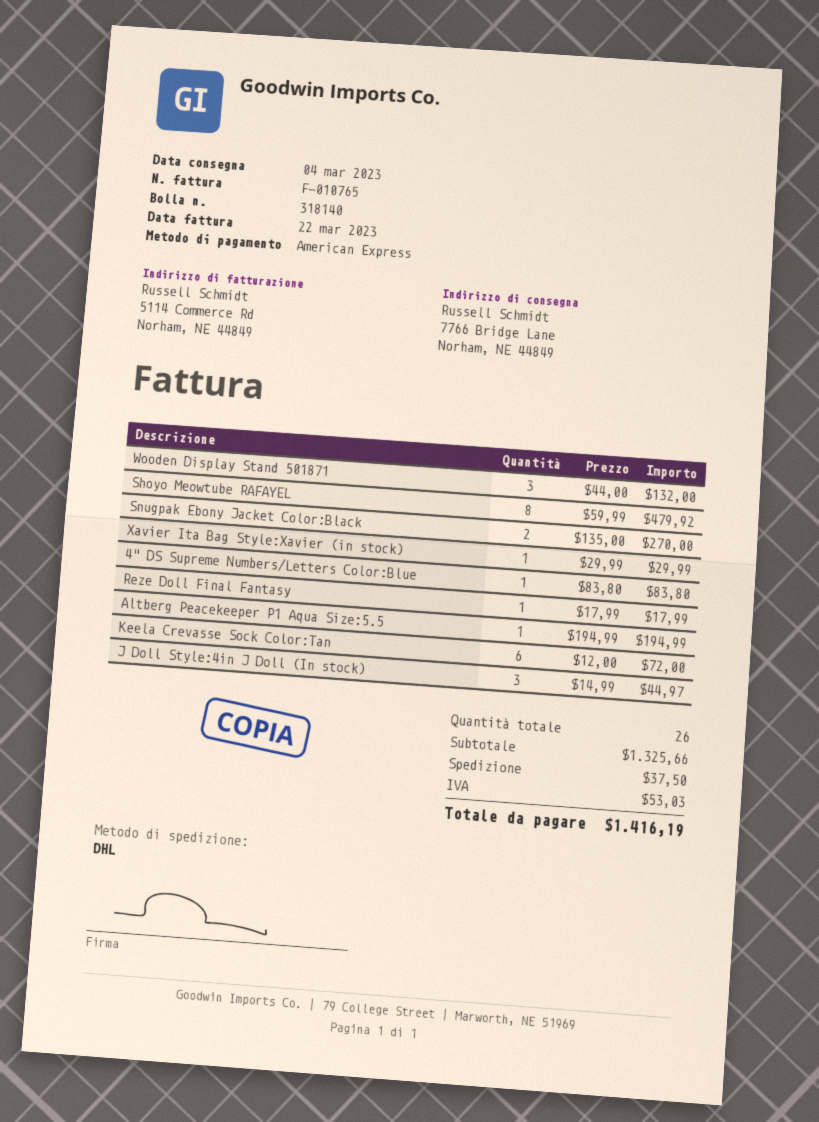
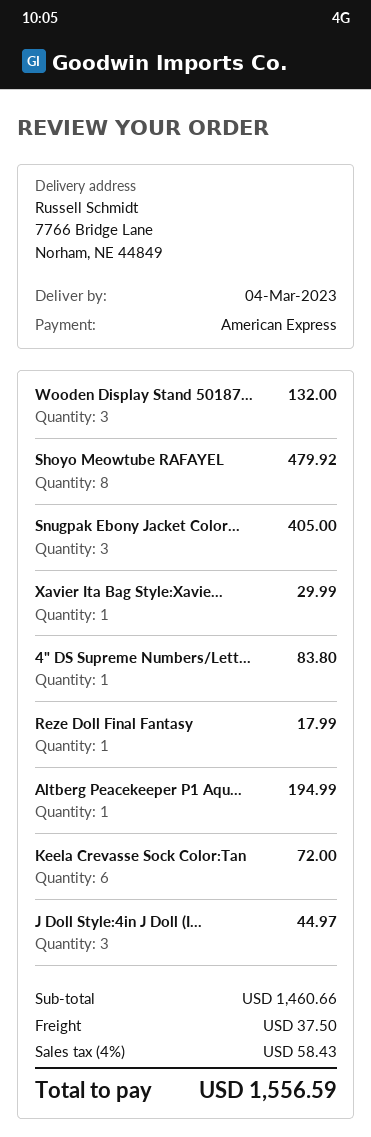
Snugpak Ebony Jacket Color:Black: 2 for 270.00 -> 3 for 405.00
subtotal: 1325.66 -> 1460.66
tax: 53.03 -> 58.43
total: 1416.19 -> 1556.59

